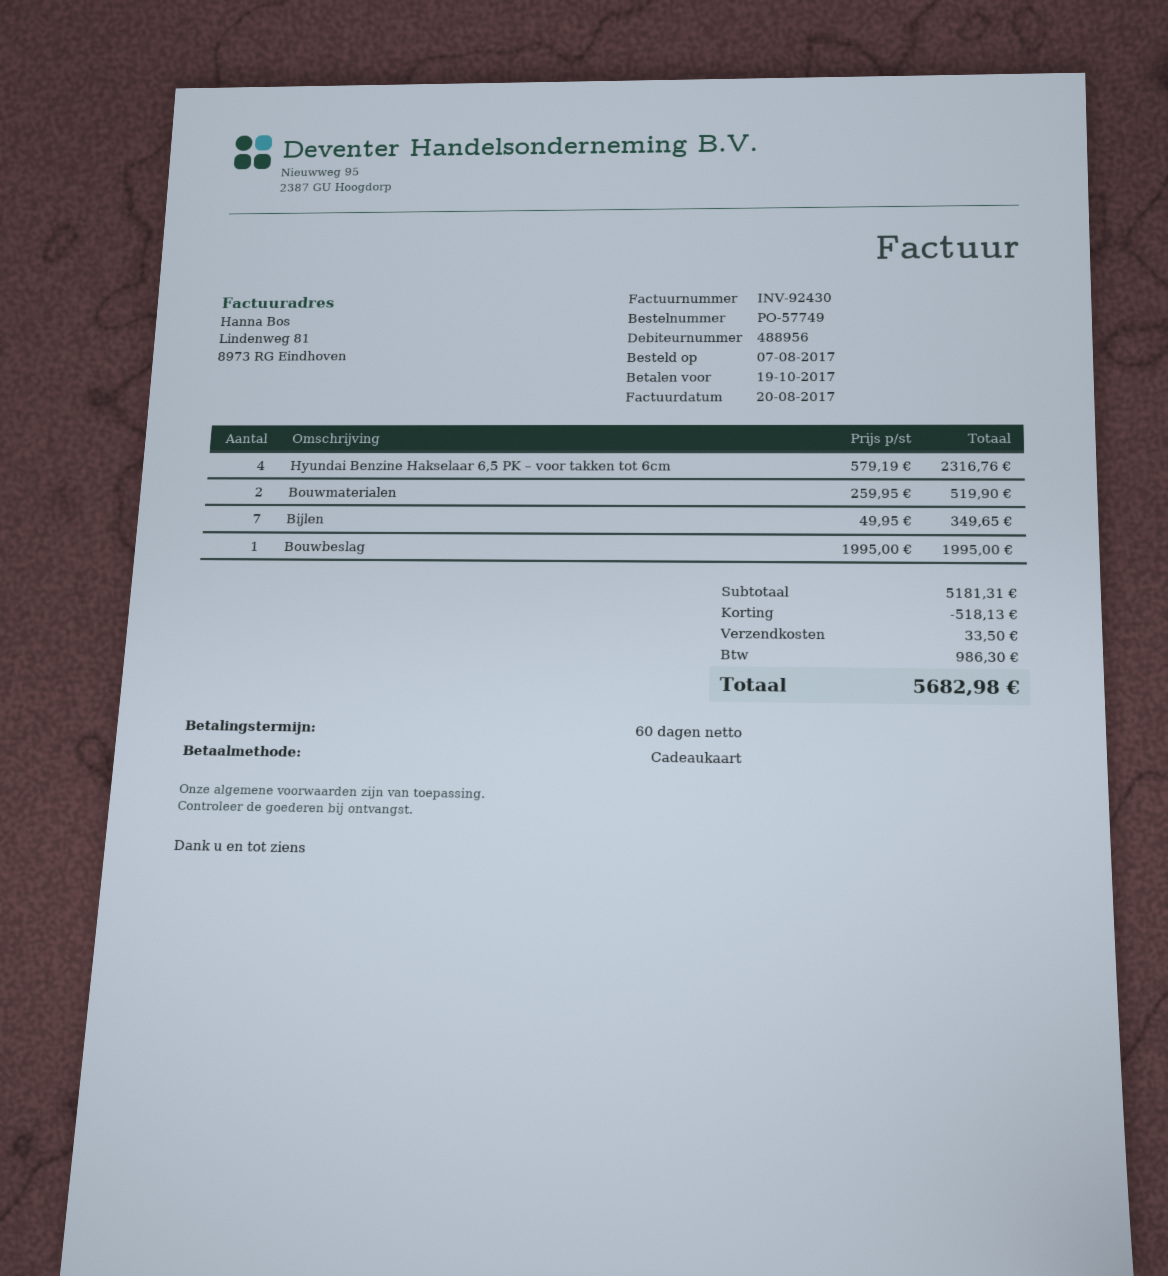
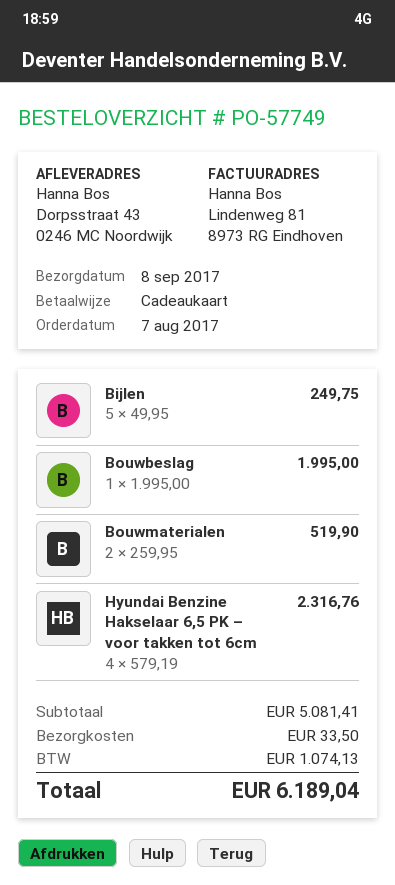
Bijlen: 7 x 49.95 = 349.65 -> 5 x 49.95 = 249.75
subtotal: 5181.31 -> 5081.41
discount: 518.13 -> none
tax: 986.30 -> 1074.13
total: 5682.98 -> 6189.04

